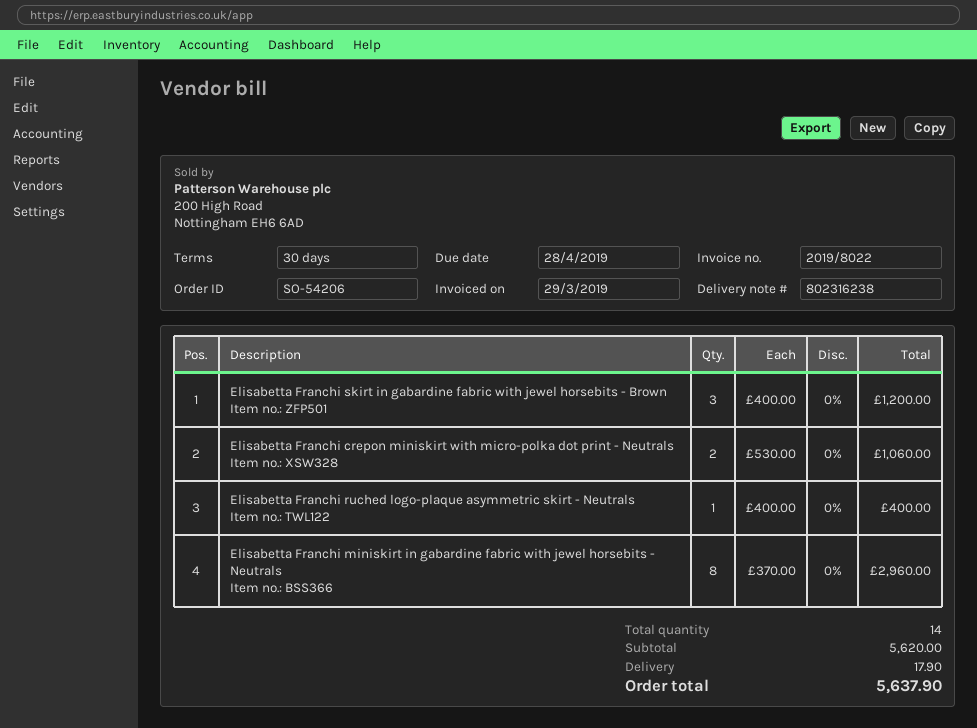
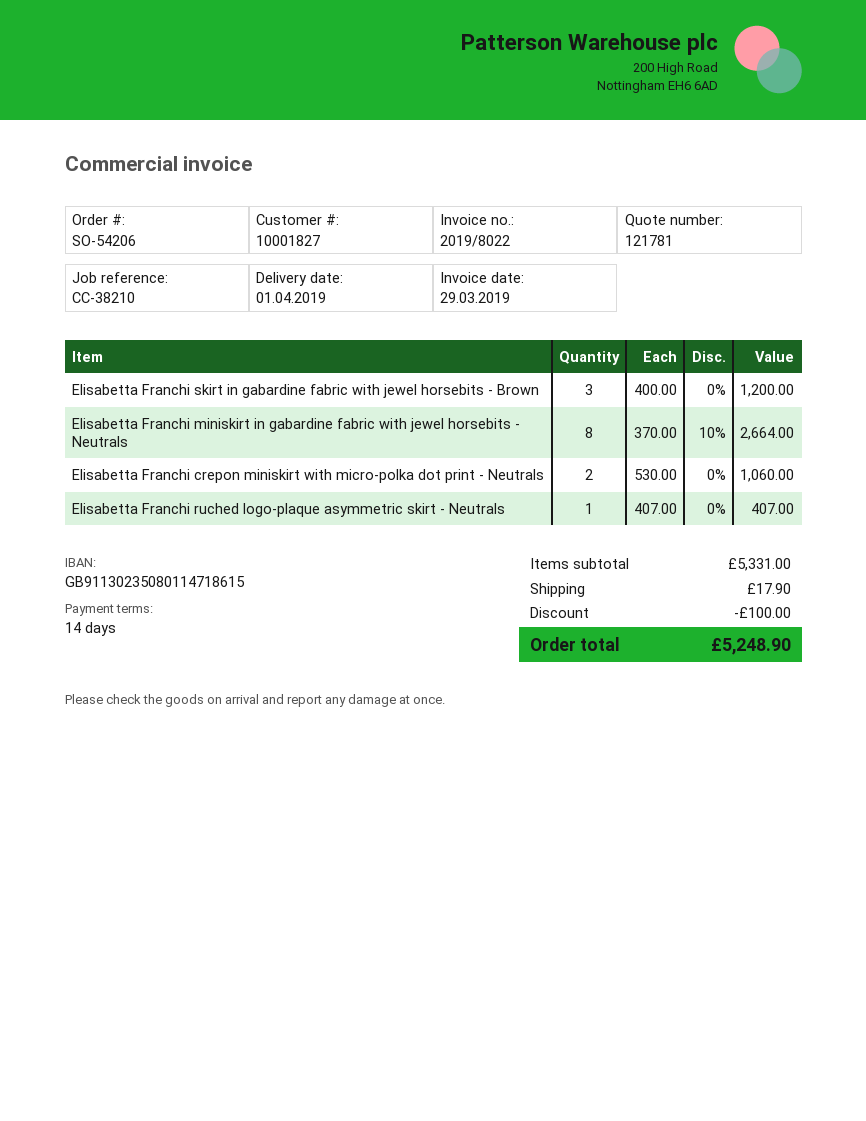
payment terms: 30 days -> 14 days
Elisabetta Franchi ruched logo-plaque asymmetric skirt - Neutrals: 1 x 400.00 = 400.00 -> 1 x 407.00 = 407.00
Elisabetta Franchi miniskirt in gabardine fabric with jewel horsebits - Neutrals: 8 x 370.00 = 2960.00 -> 8 x 370.00 - 10% = 2664.00
subtotal: 5620.00 -> 5331.00
discount: none -> 100.00
total: 5637.90 -> 5248.90

